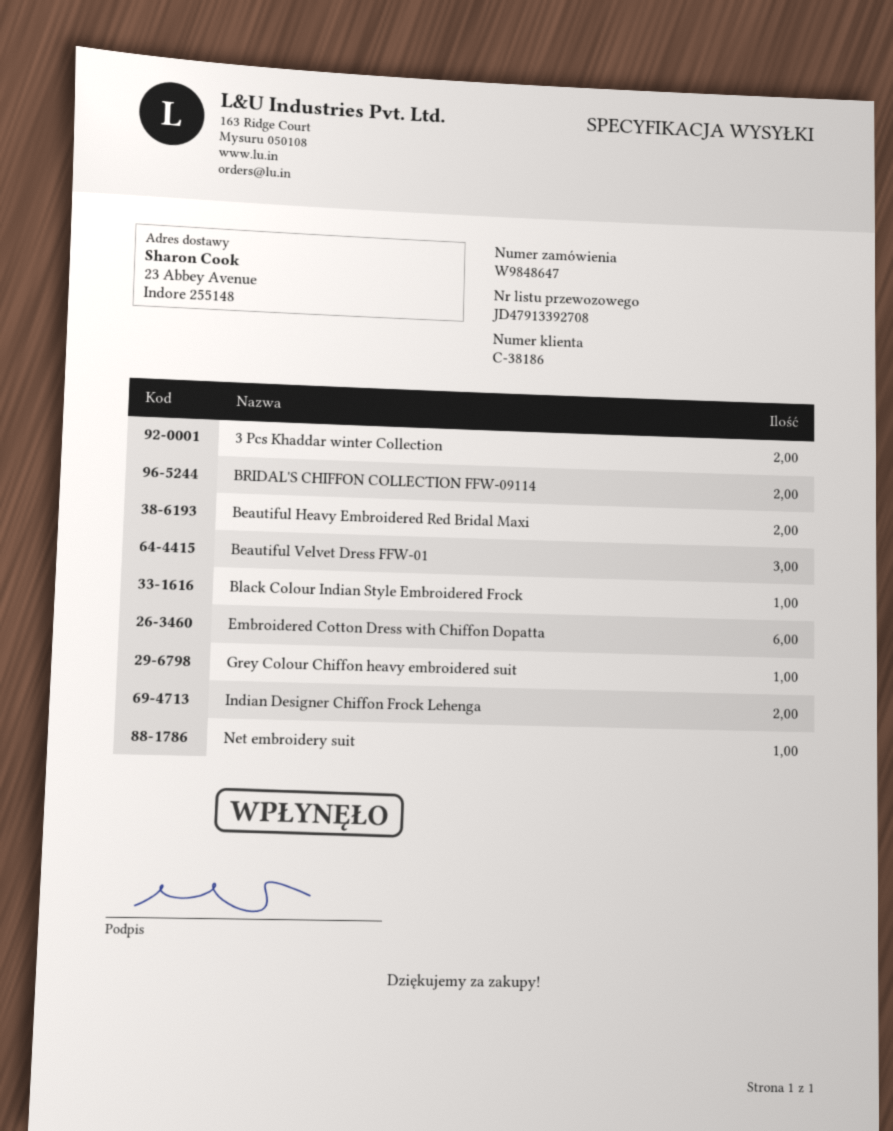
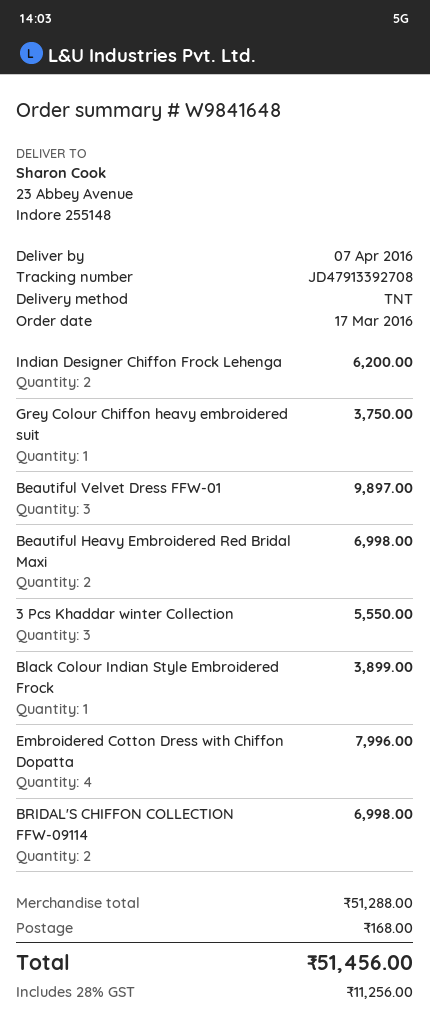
order number: W9848647 -> W9841648
3 Pcs Khaddar winter Collection: 2 -> 3
Embroidered Cotton Dress with Chiffon Dopatta: 6 -> 4
Net embroidery suit: 1 -> none

